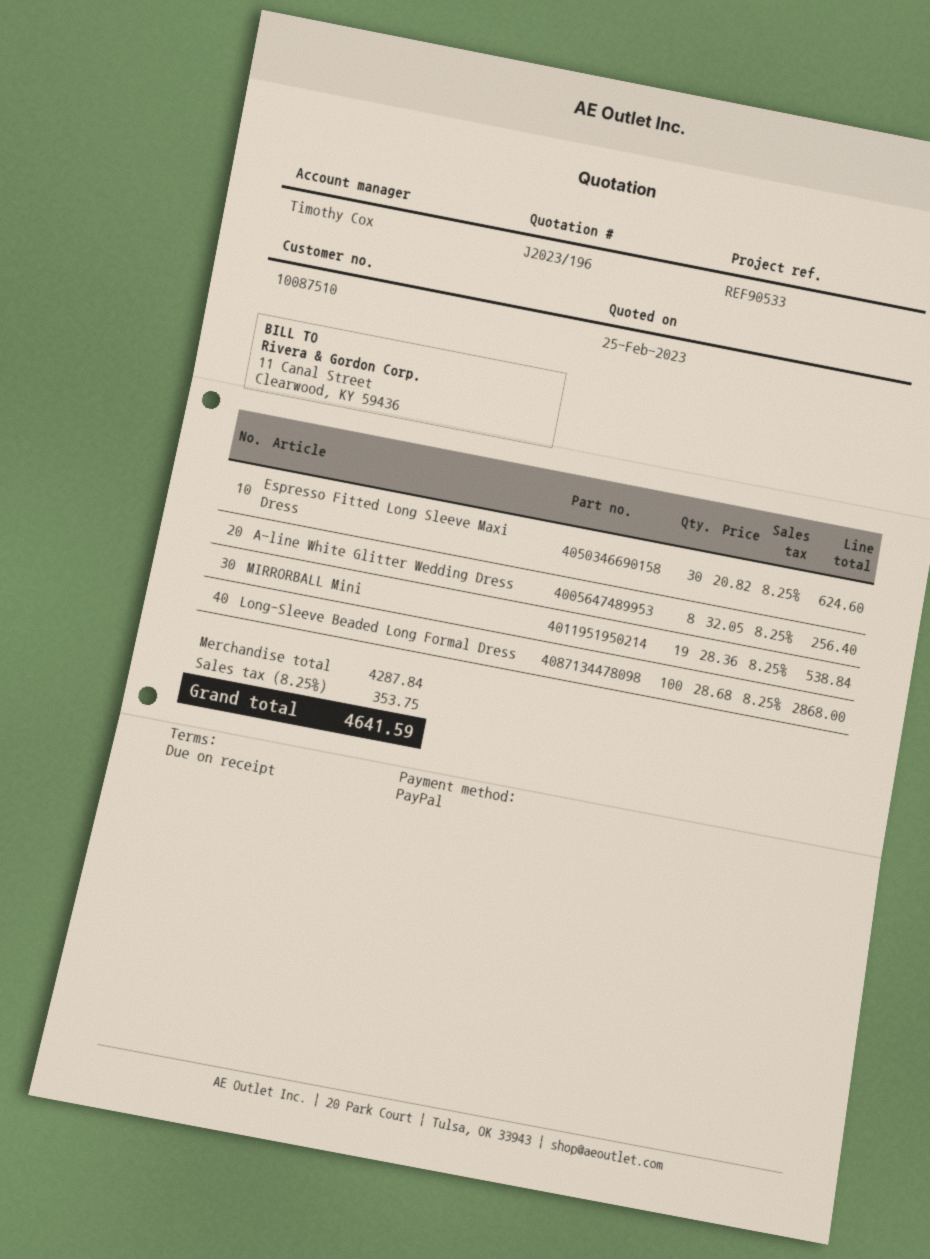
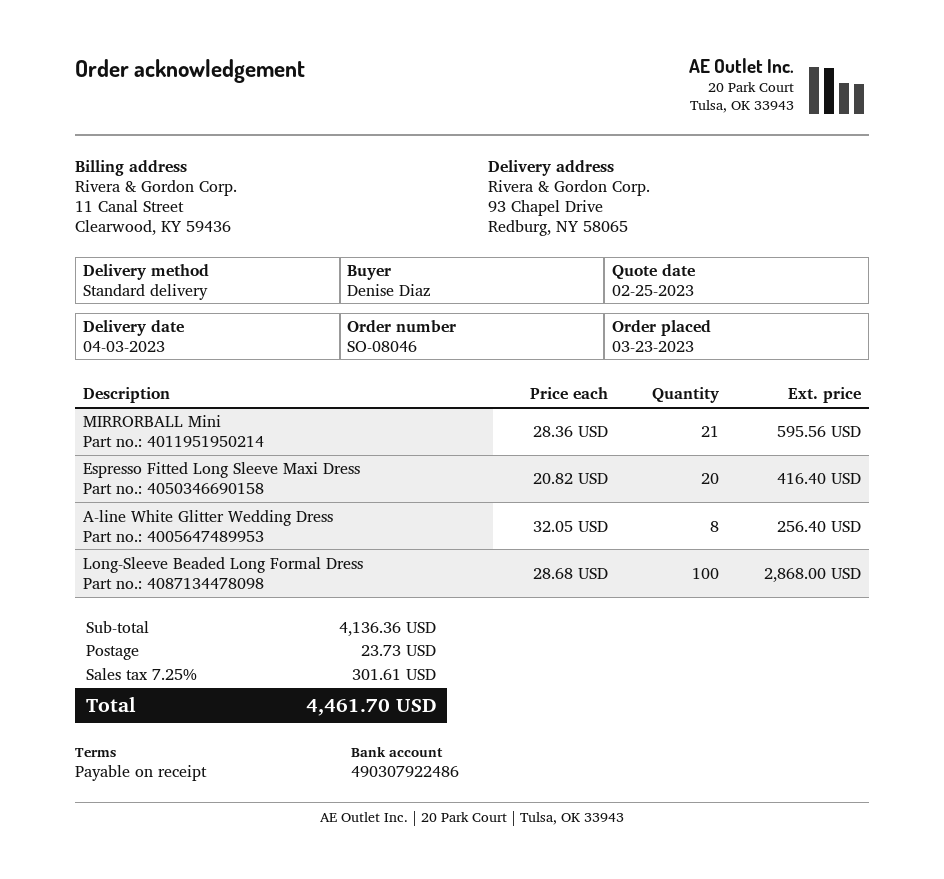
Espresso Fitted Long Sleeve Maxi Dress: 30 x 20.82 = 624.60 -> 20 x 20.82 = 416.40
MIRRORBALL Mini: 19 x 28.36 = 538.84 -> 21 x 28.36 = 595.56
subtotal: 4287.84 -> 4136.36
shipping: none -> 23.73
tax: 8.25% = 353.75 -> 7.25% = 301.61
total: 4641.59 -> 4461.70

